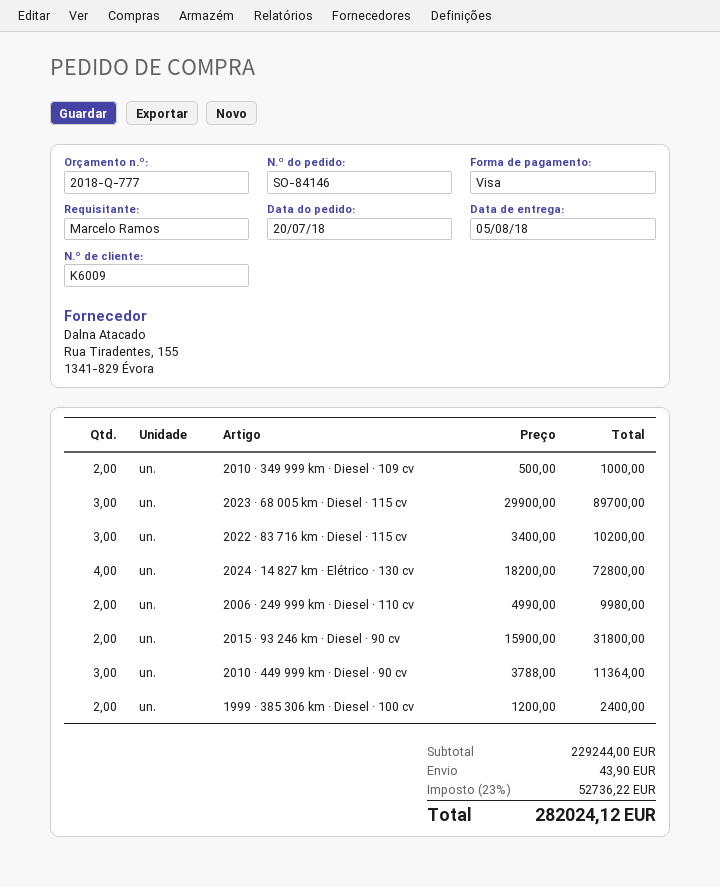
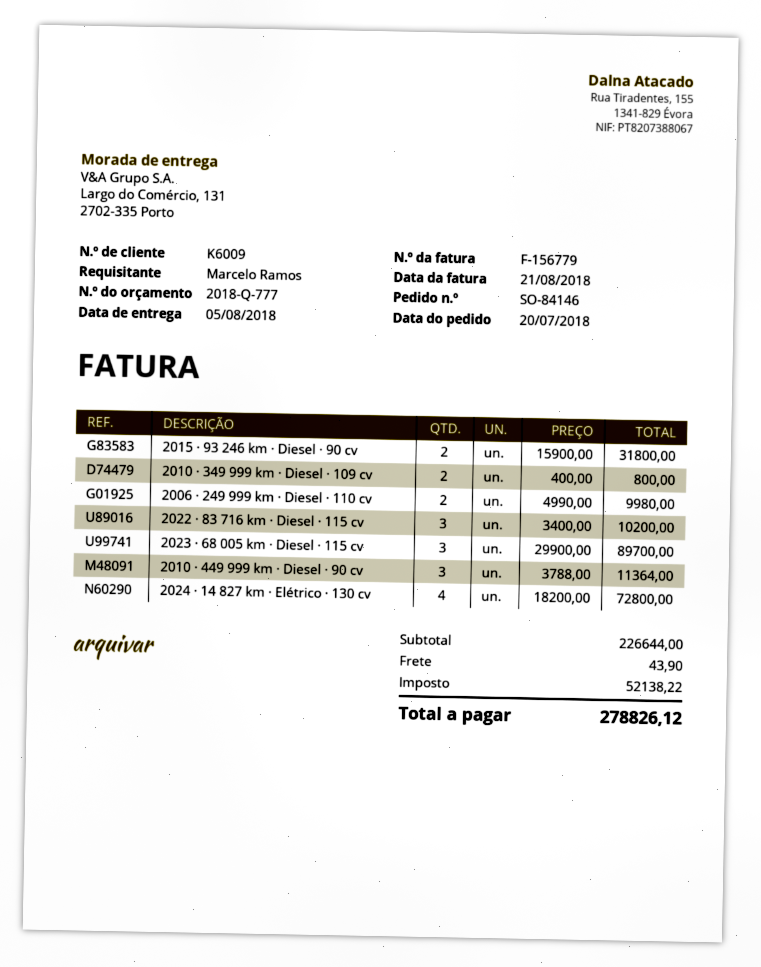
2010 · 349 999 km · Diesel · 109 cv: 2 x 500.00 = 1000.00 -> 2 x 400.00 = 800.00
1999 · 385 306 km · Diesel · 100 cv: 2 x 1200.00 = 2400.00 -> none
subtotal: 229244.00 -> 226644.00
tax: 52736.22 -> 52138.22
total: 282024.12 -> 278826.12

